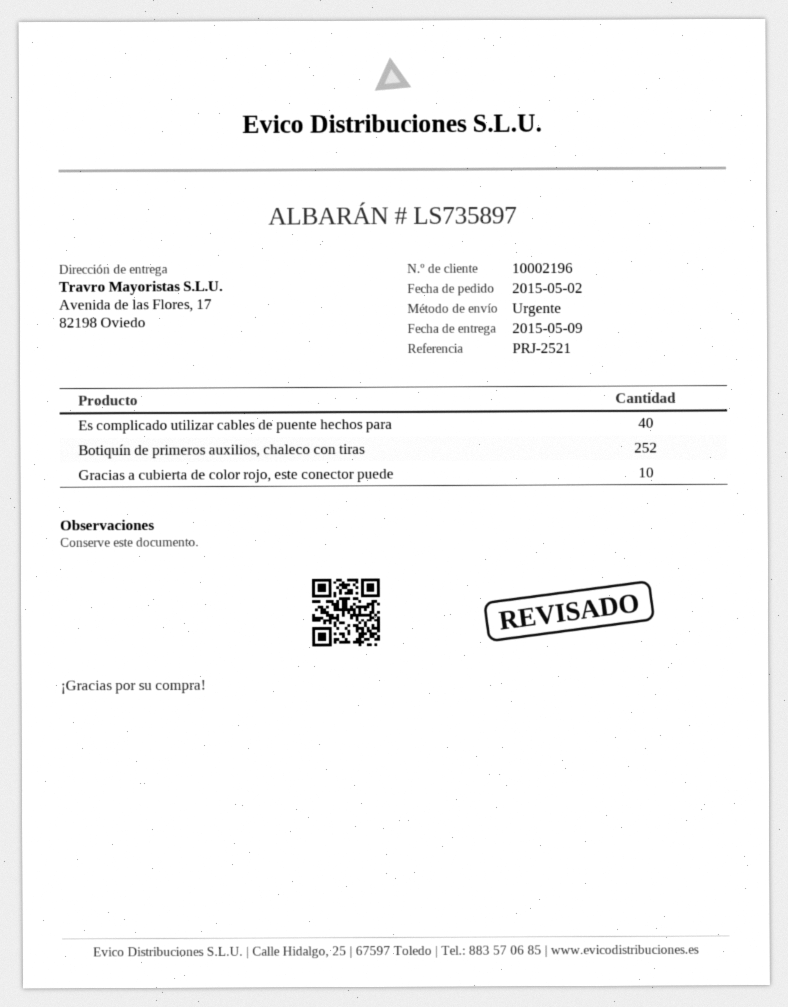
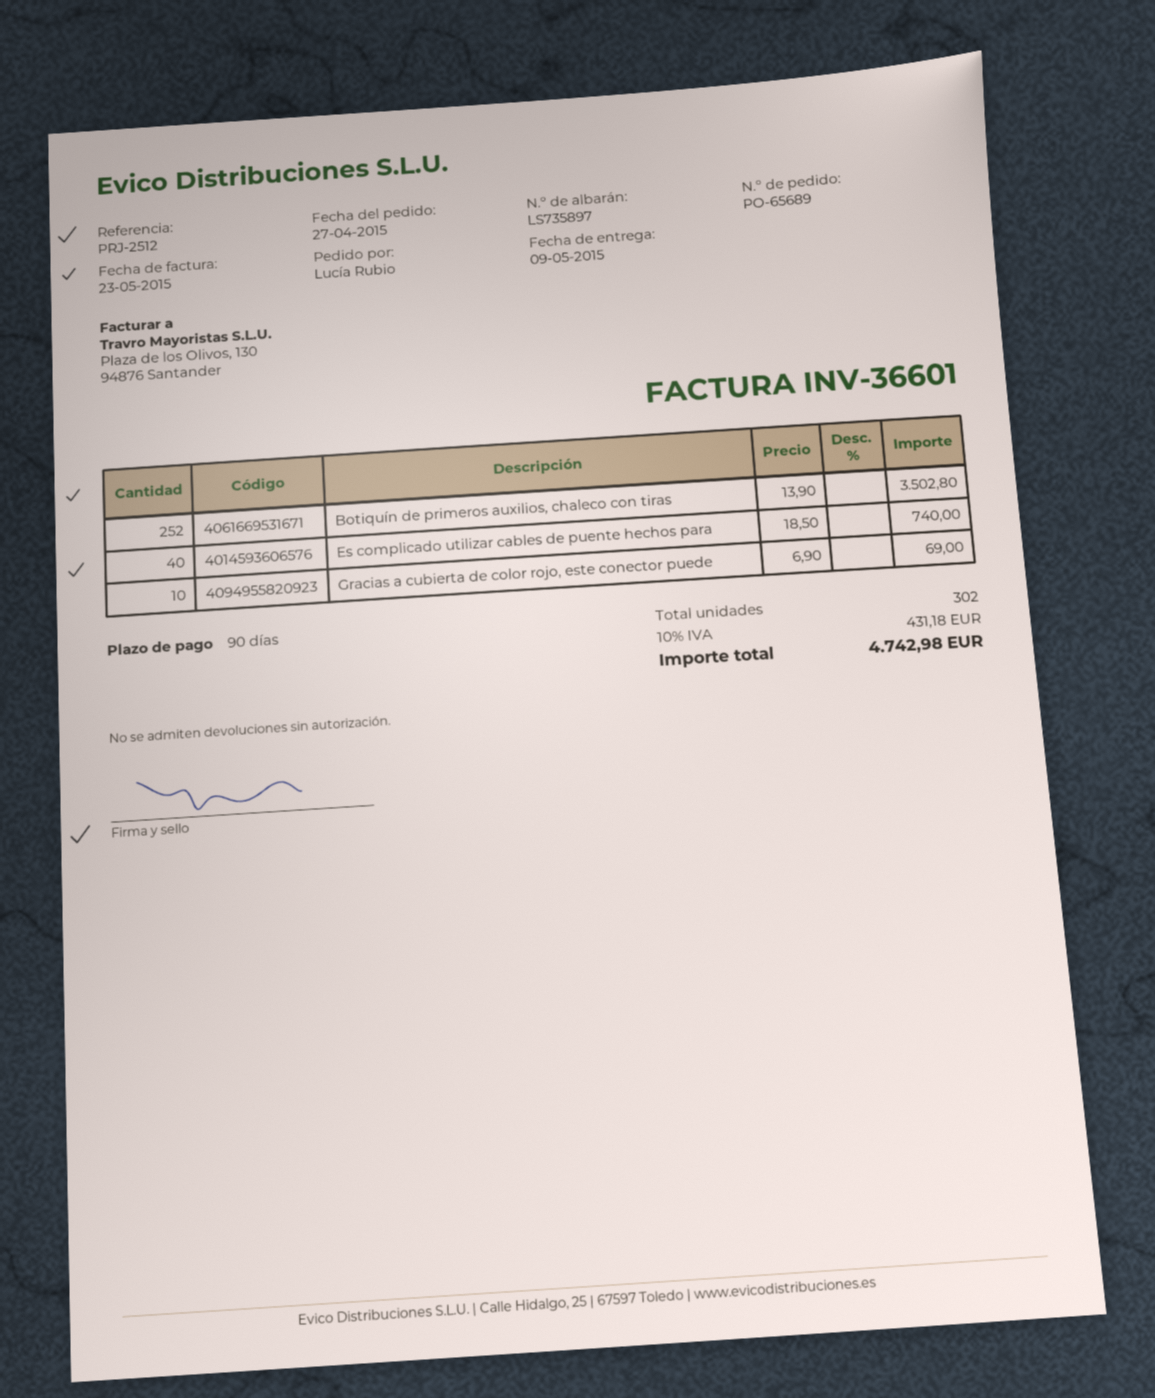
order date: 2015-05-02 -> 2015-04-27
reference: PRJ-2521 -> PRJ-2512

